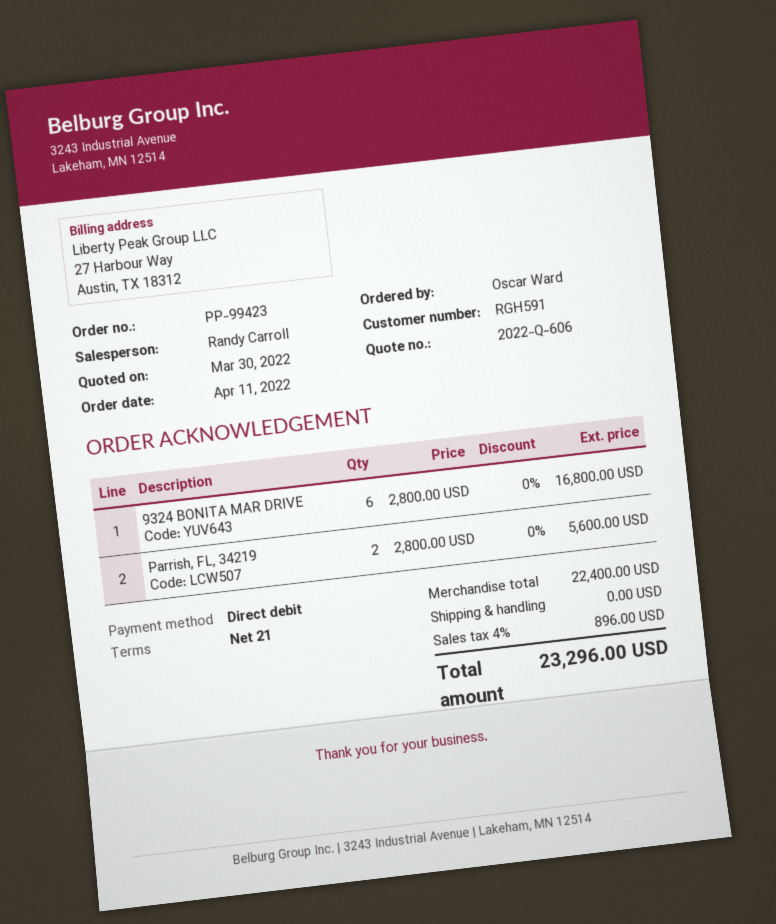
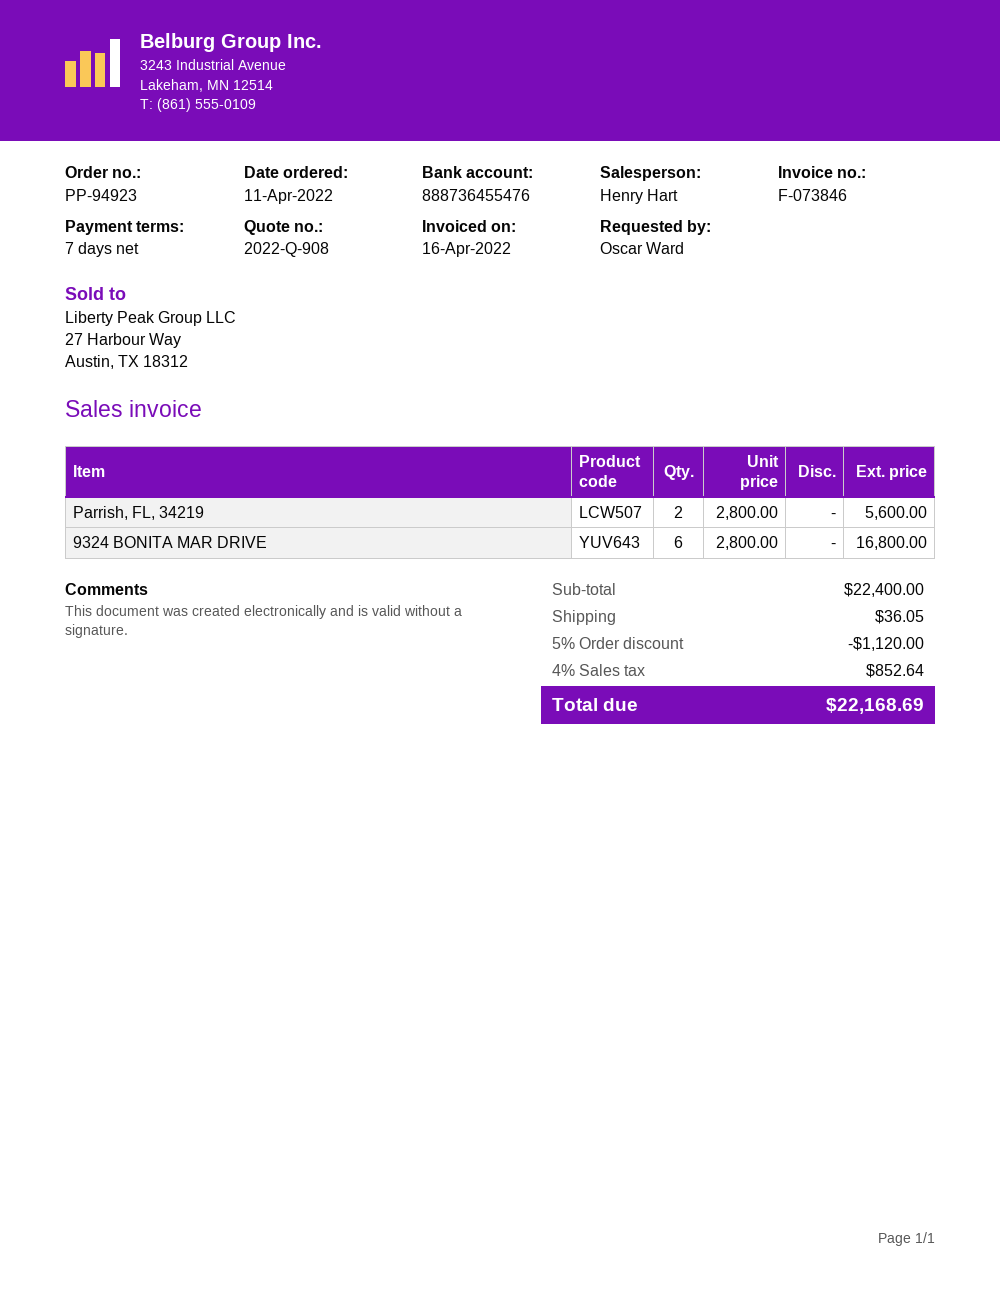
quote number: 2022-Q-606 -> 2022-Q-908
order number: PP-99423 -> PP-94923
payment terms: 21 days -> 7 days
sales rep: Randy Carroll -> Henry Hart
discount: none -> 5% = 1120.00
shipping: 0.00 -> 36.05
tax: 4% = 896.00 -> 4% = 852.64
total: 23296.00 -> 22168.69

